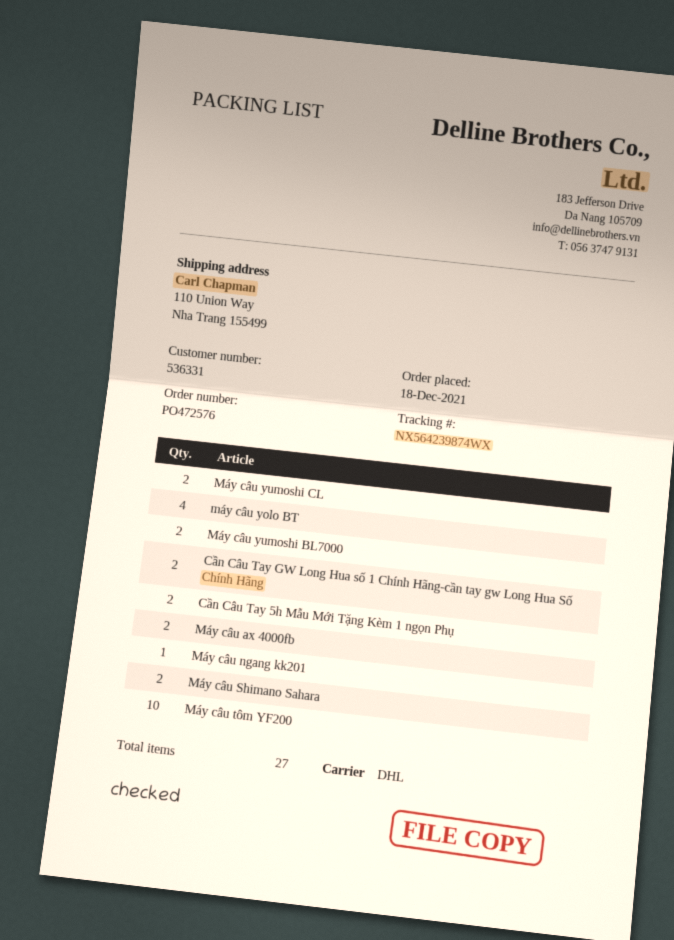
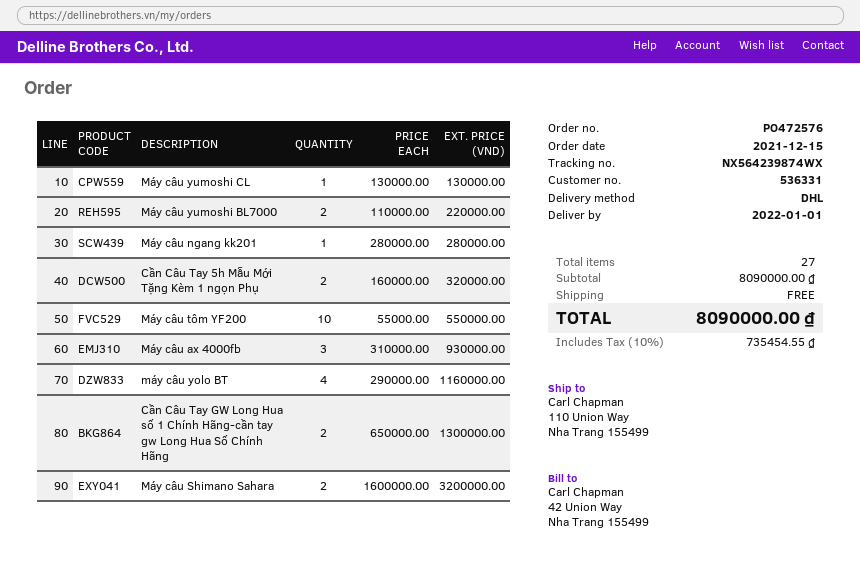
order date: 2021-12-18 -> 2021-12-15
Máy câu yumoshi CL: 2 -> 1
Máy câu ax 4000fb: 2 -> 3

